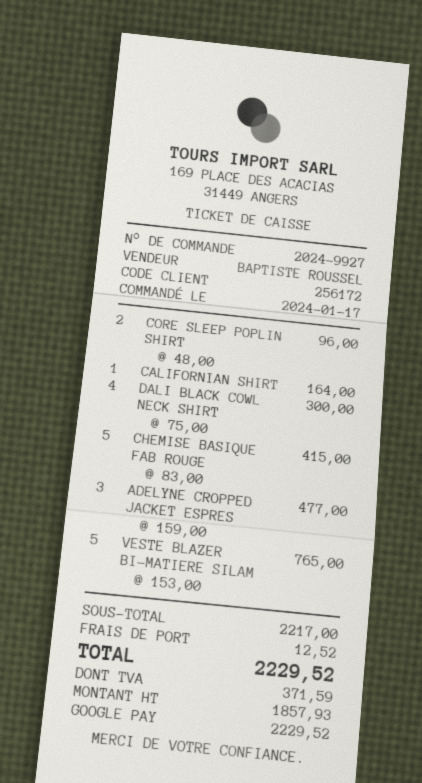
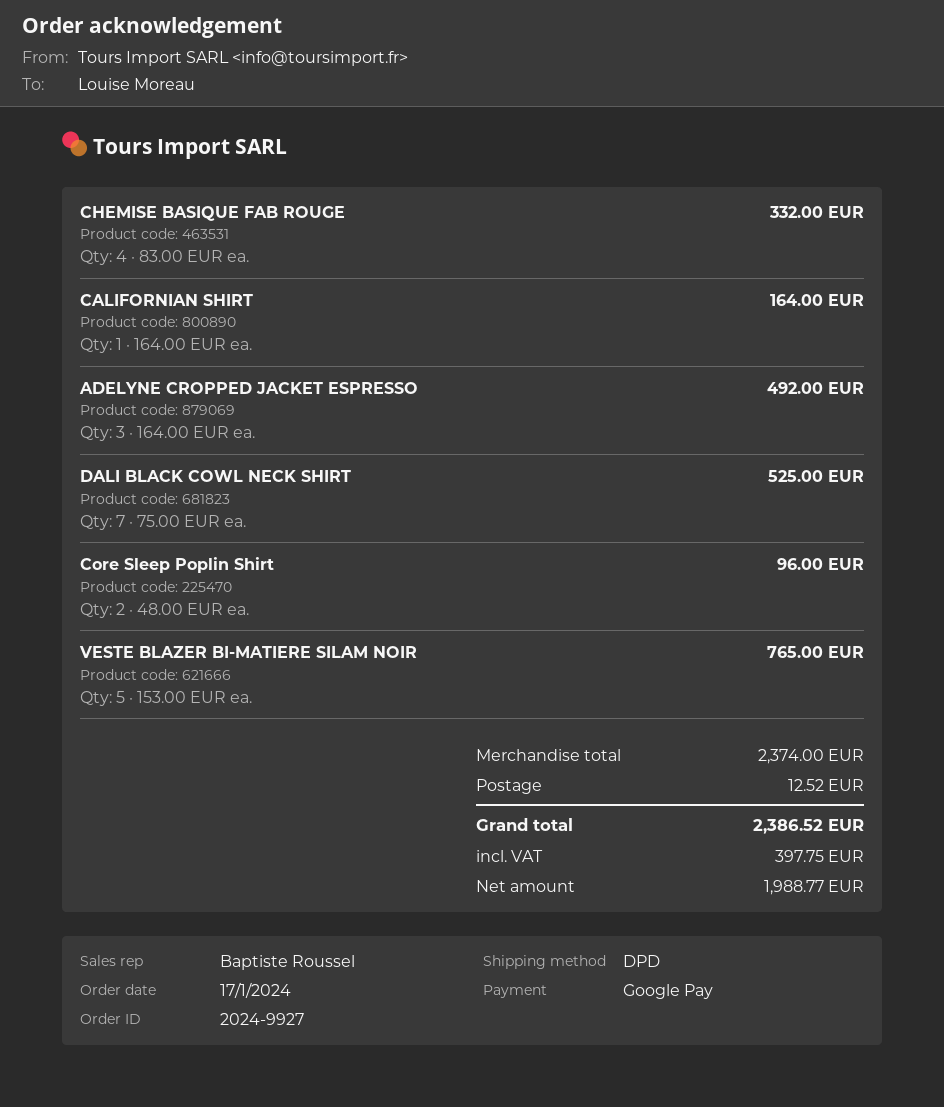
DALI BLACK COWL NECK SHIRT: 4 x 75.00 = 300.00 -> 7 x 75.00 = 525.00
CHEMISE BASIQUE FAB ROUGE: 5 x 83.00 = 415.00 -> 4 x 83.00 = 332.00
ADELYNE CROPPED JACKET ESPRES: 3 x 159.00 = 477.00 -> 3 x 164.00 = 492.00
subtotal: 2217.00 -> 2374.00
net: 1857.93 -> 1988.77
tax: 371.59 -> 397.75
total: 2229.52 -> 2386.52

